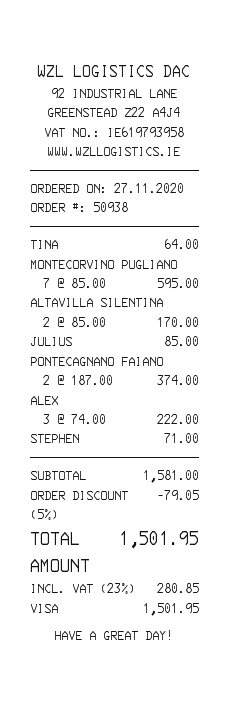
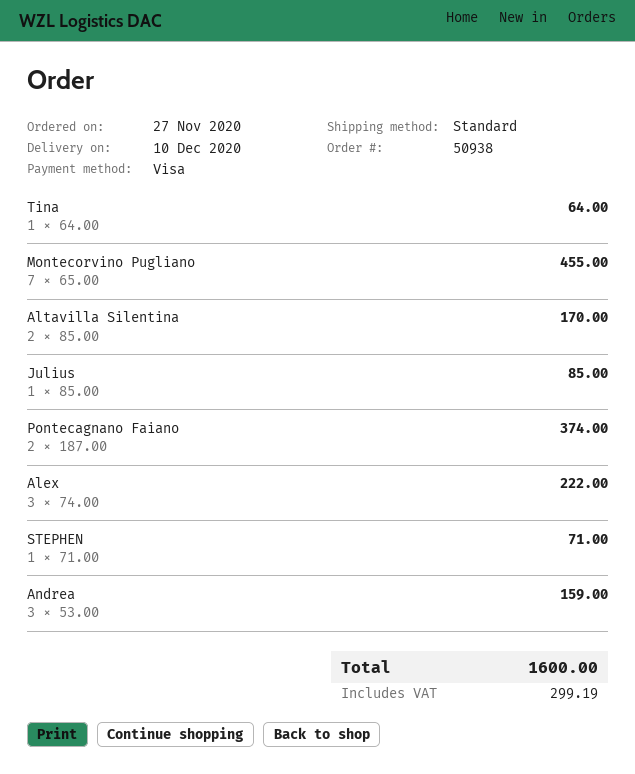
MONTECORVINO PUGLIANO: 7 x 85.00 = 595.00 -> 7 x 65.00 = 455.00
Andrea: none -> 3 x 53.00 = 159.00
discount: 5% = 79.05 -> none
tax: 280.85 -> 299.19
total: 1501.95 -> 1600.00

